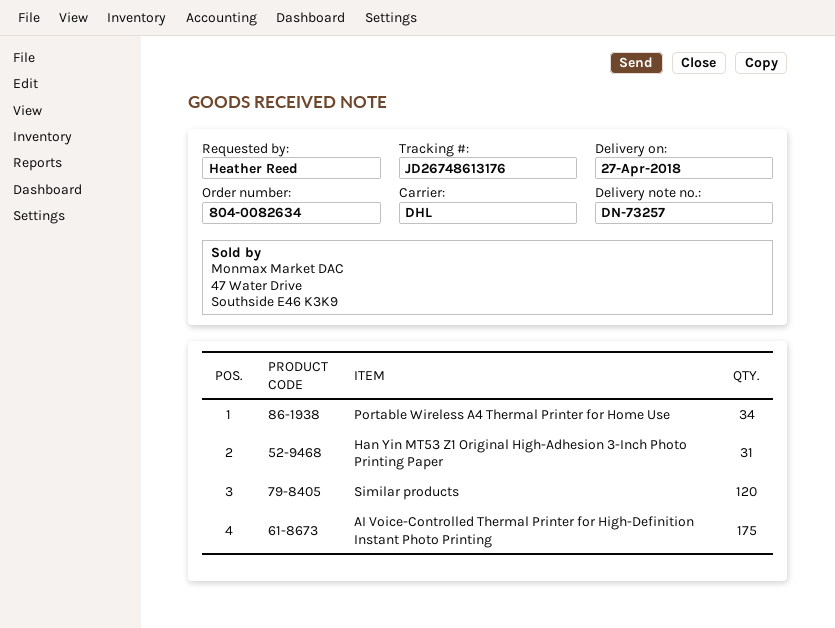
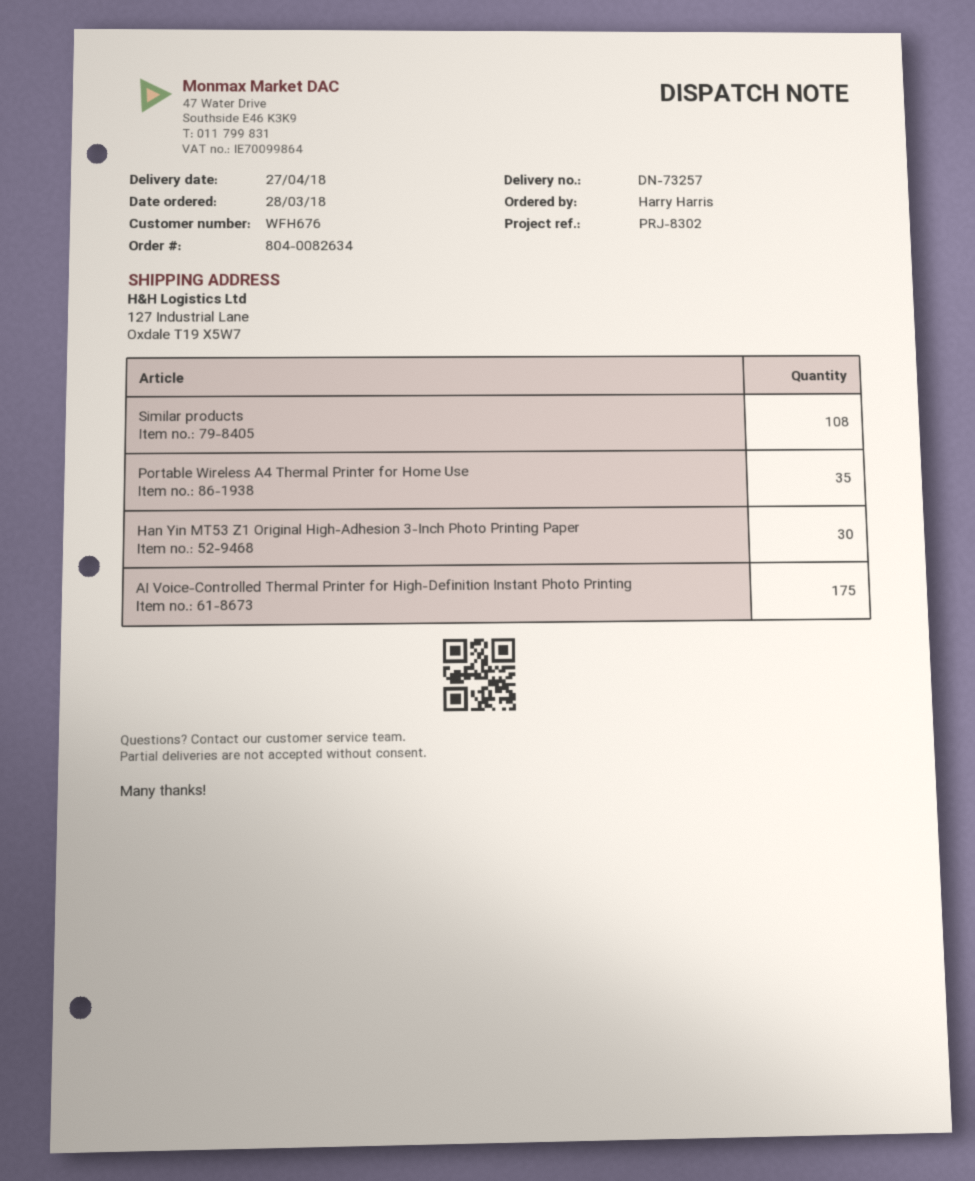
ordered by: Heather Reed -> Harry Harris
Portable Wireless A4 Thermal Printer for Home Use: 34 -> 35
Han Yin MT53 Z1 Original High-Adhesion 3-Inch Photo Printing Paper: 31 -> 30
Similar products: 120 -> 108

